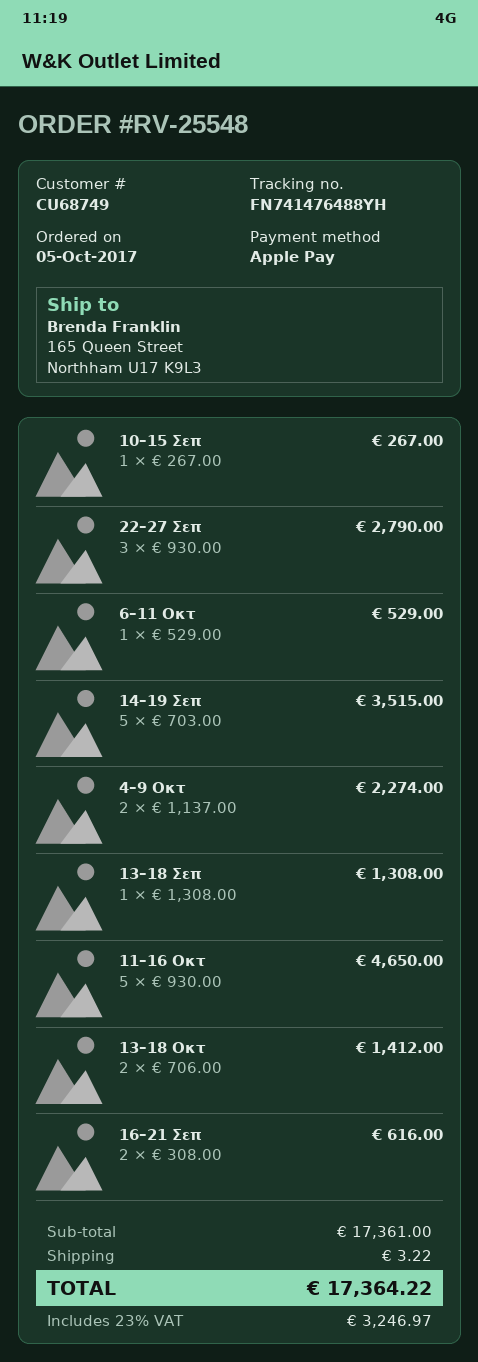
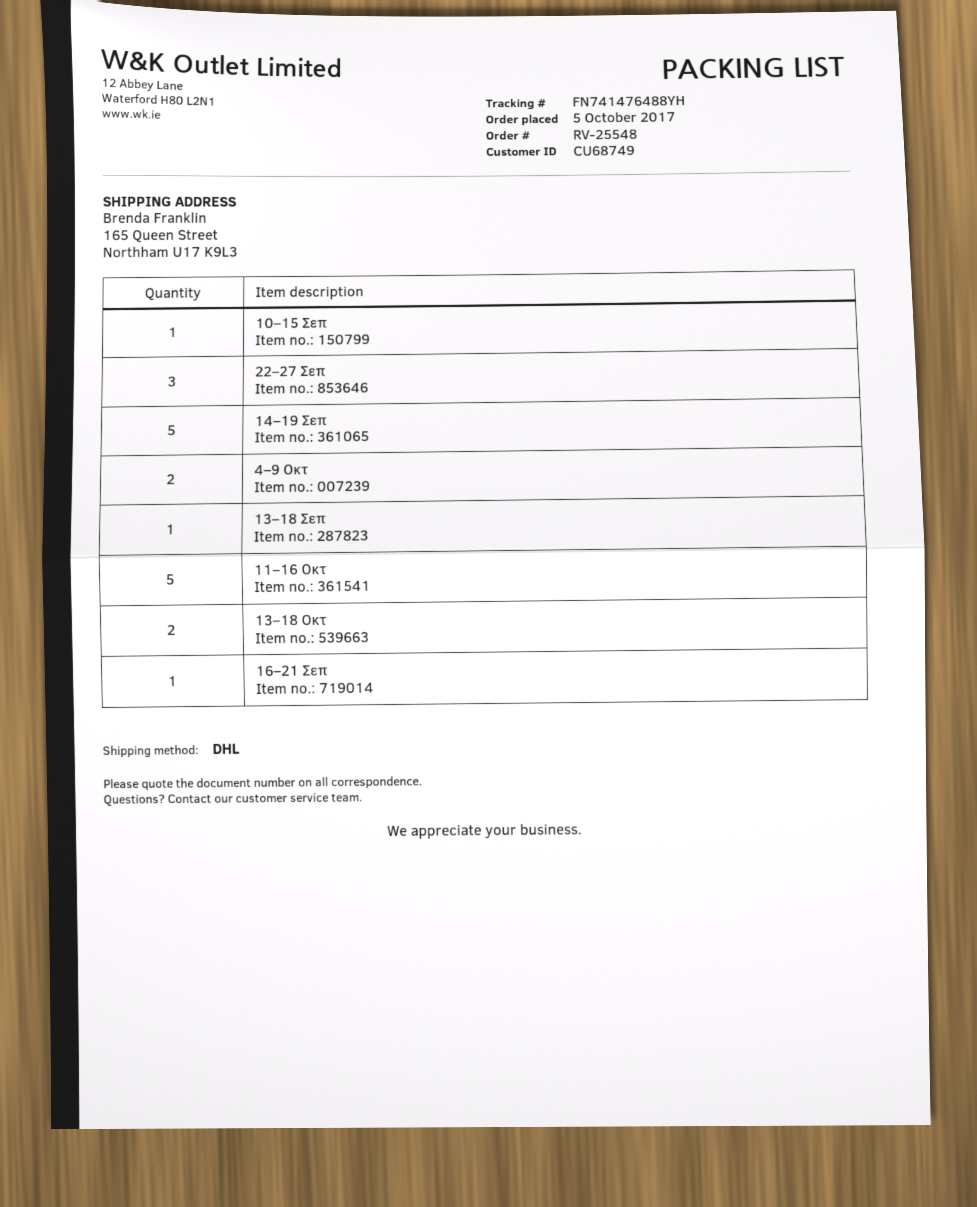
6–11 Οκτ: 1 -> none
16–21 Σεπ: 2 -> 1

